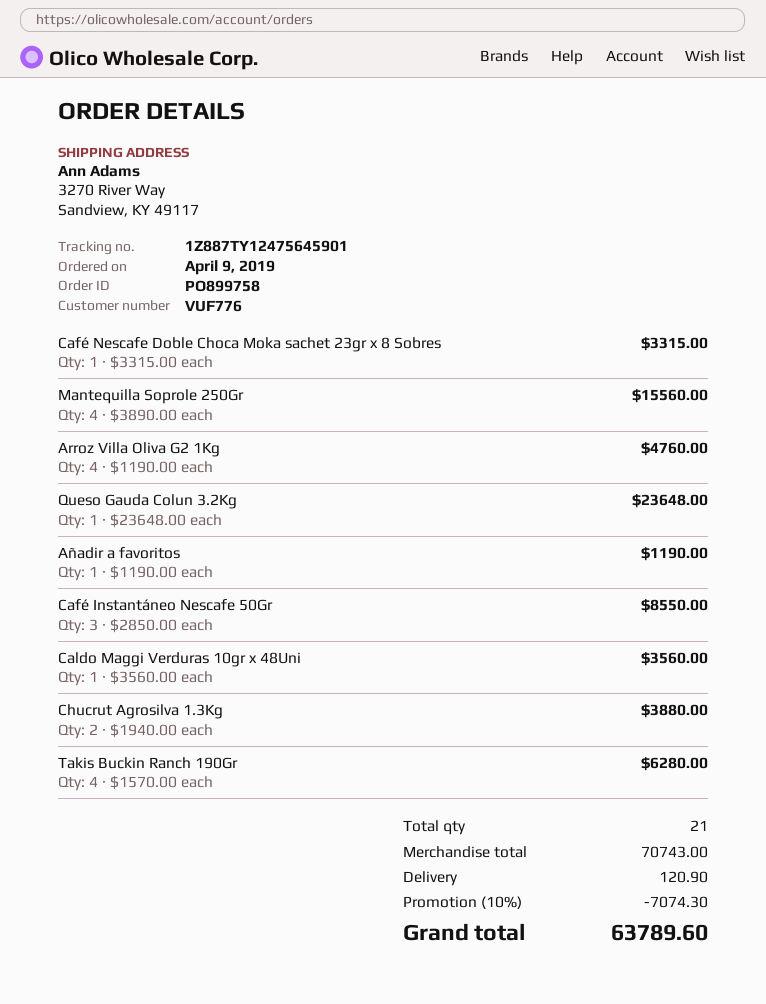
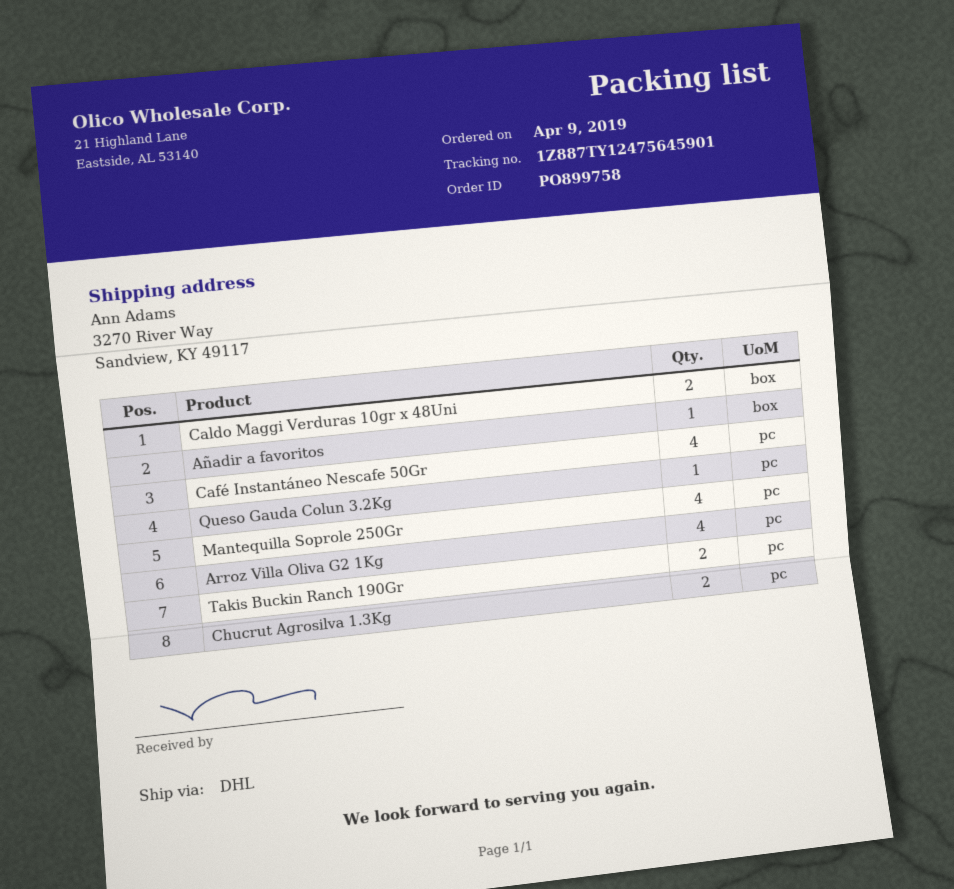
Café Nescafe Doble Choca Moka sachet 23gr x 8 Sobres: 1 -> none
Café Instantáneo Nescafe 50Gr: 3 -> 4
Caldo Maggi Verduras 10gr x 48Uni: 1 -> 2
Takis Buckin Ranch 190Gr: 4 -> 2

